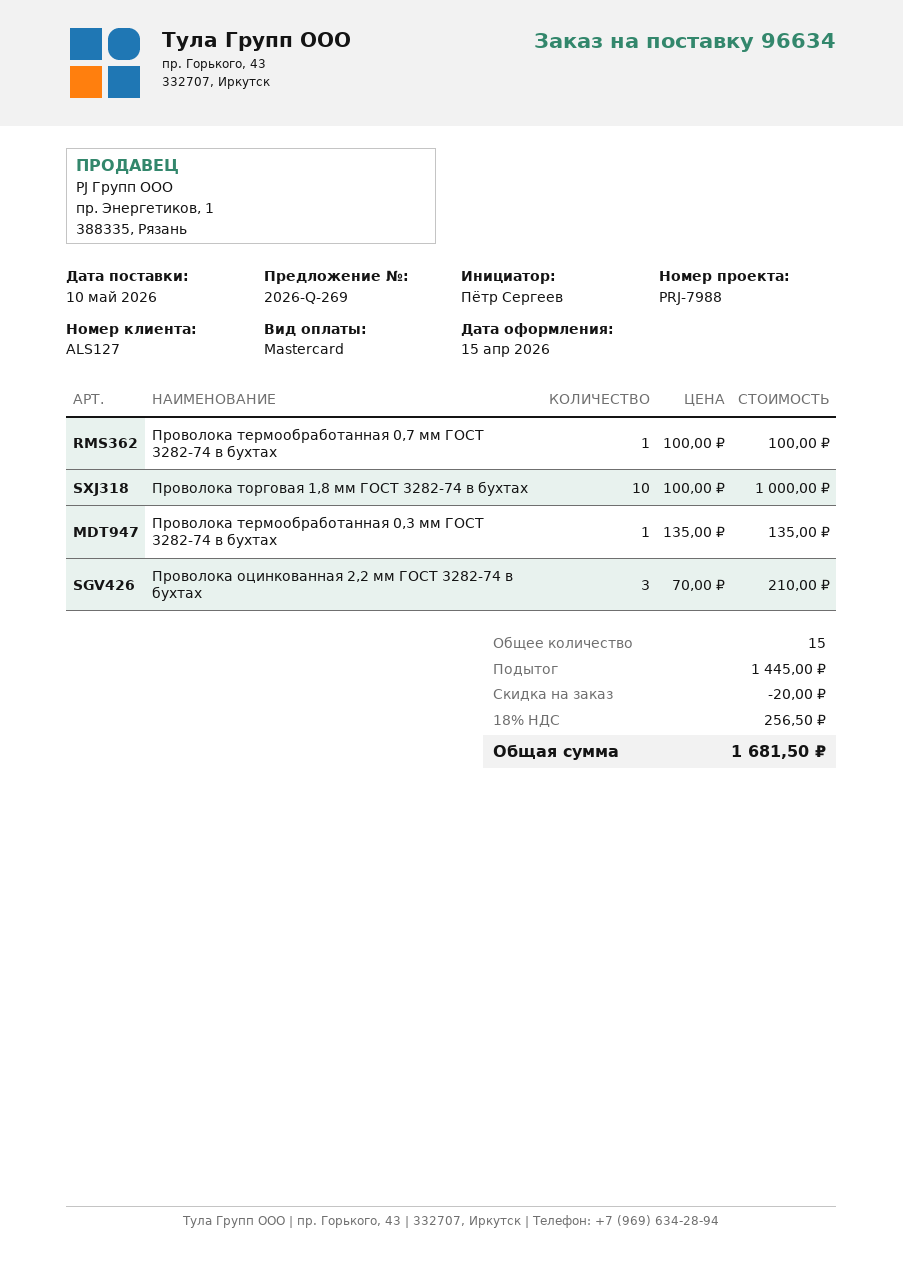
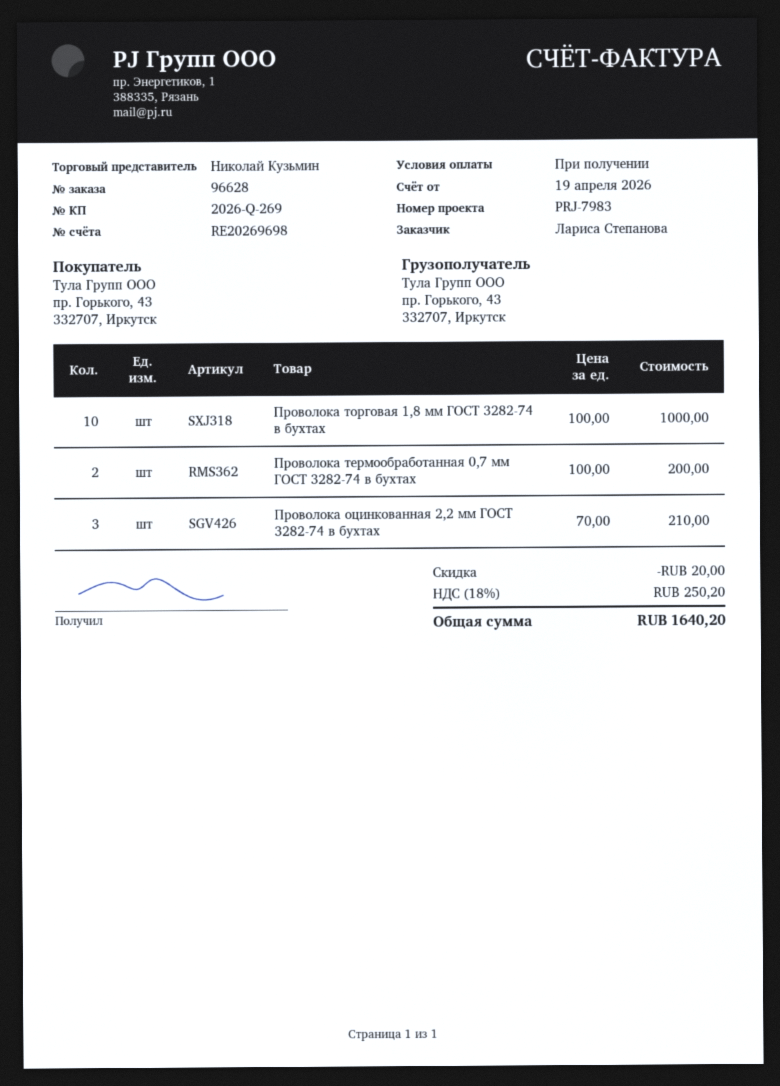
order number: 96634 -> 96628
reference: PRJ-7988 -> PRJ-7983
ordered by: Пётр Сергеев -> Лариса Степанова
Проволока термообработанная 0,7 мм ГОСТ 3282-74 в бухтах: 1 x 100.00 = 100.00 -> 2 x 100.00 = 200.00
Проволока термообработанная 0,3 мм ГОСТ 3282-74 в бухтах: 1 x 135.00 = 135.00 -> none
tax: 18% = 256.50 -> 18% = 250.20
total: 1681.50 -> 1640.20

